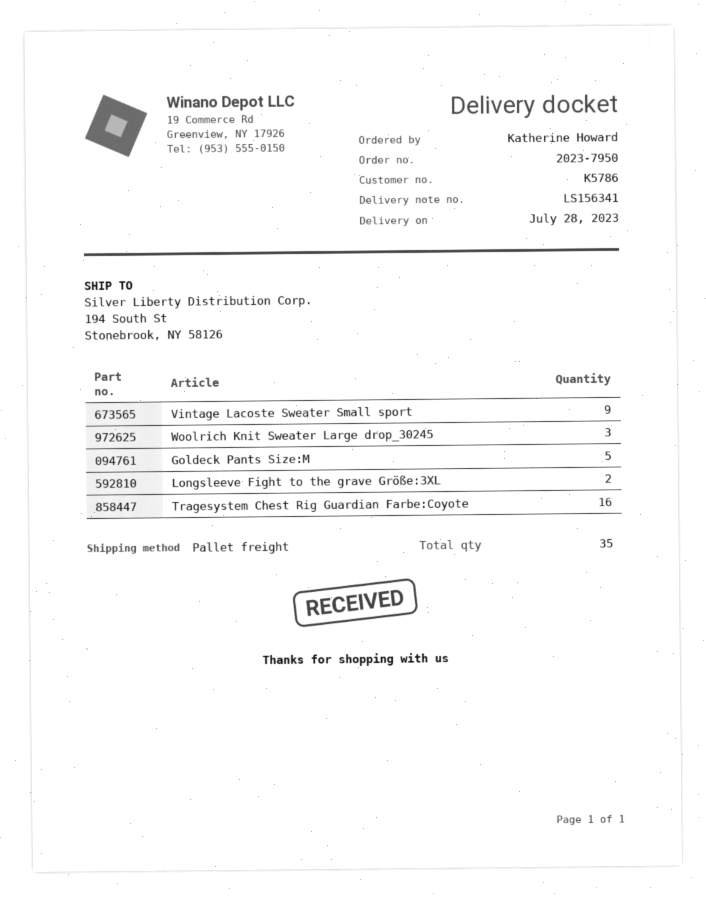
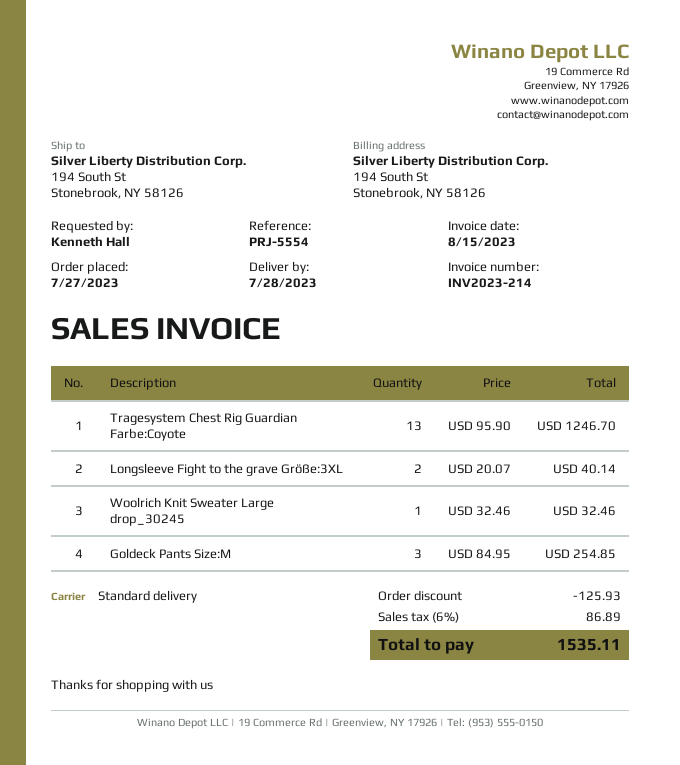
ordered by: Katherine Howard -> Kenneth Hall
shipping method: pallet freight -> standard
Vintage Lacoste Sweater Small sport: 9 -> none
Woolrich Knit Sweater Large drop_30245: 3 -> 1
Goldeck Pants Size:M: 5 -> 3
Tragesystem Chest Rig Guardian Farbe:Coyote: 16 -> 13

